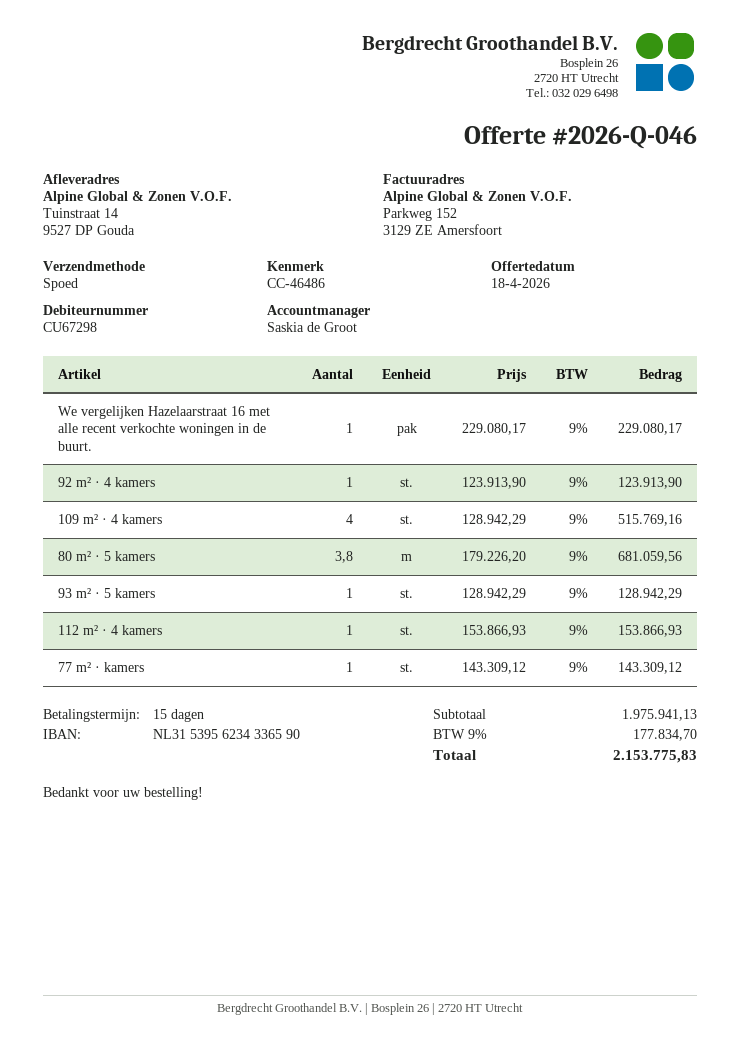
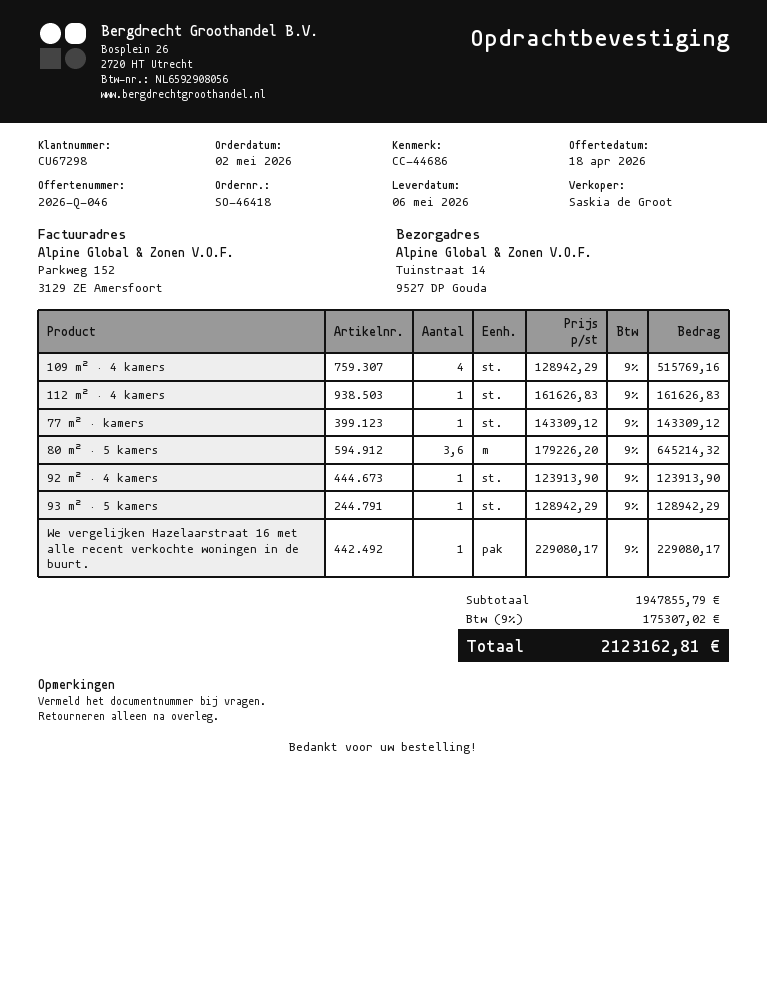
reference: CC-46486 -> CC-44686
80 m² · 5 kamers: 3.8 x 179226.20 = 681059.56 -> 3.6 x 179226.20 = 645214.32
112 m² · 4 kamers: 1 x 153866.93 = 153866.93 -> 1 x 161626.83 = 161626.83
subtotal: 1975941.13 -> 1947855.79
tax: 9% = 177834.70 -> 9% = 175307.02
total: 2153775.83 -> 2123162.81

